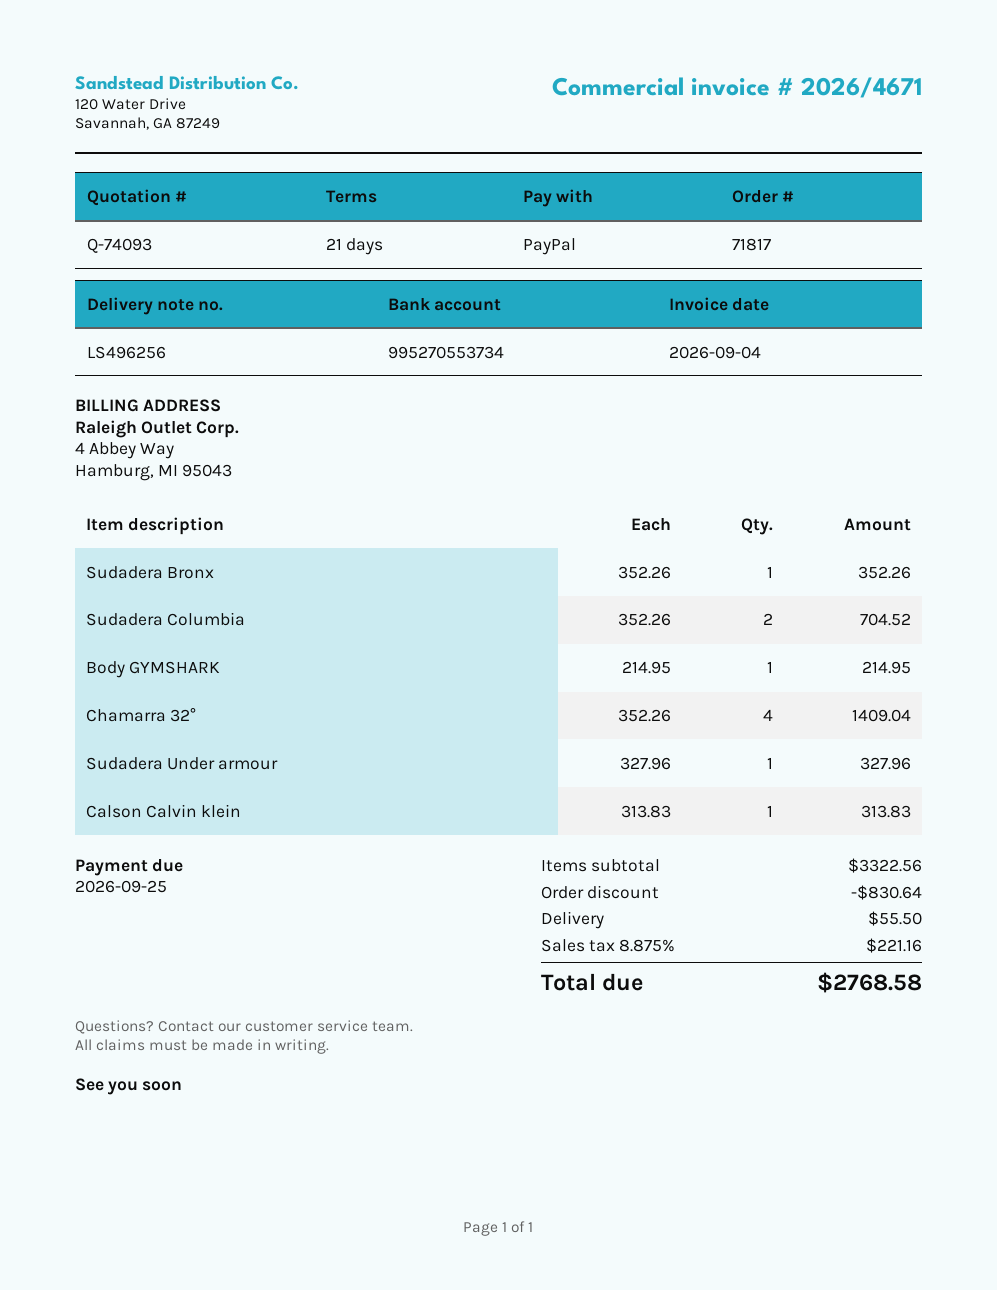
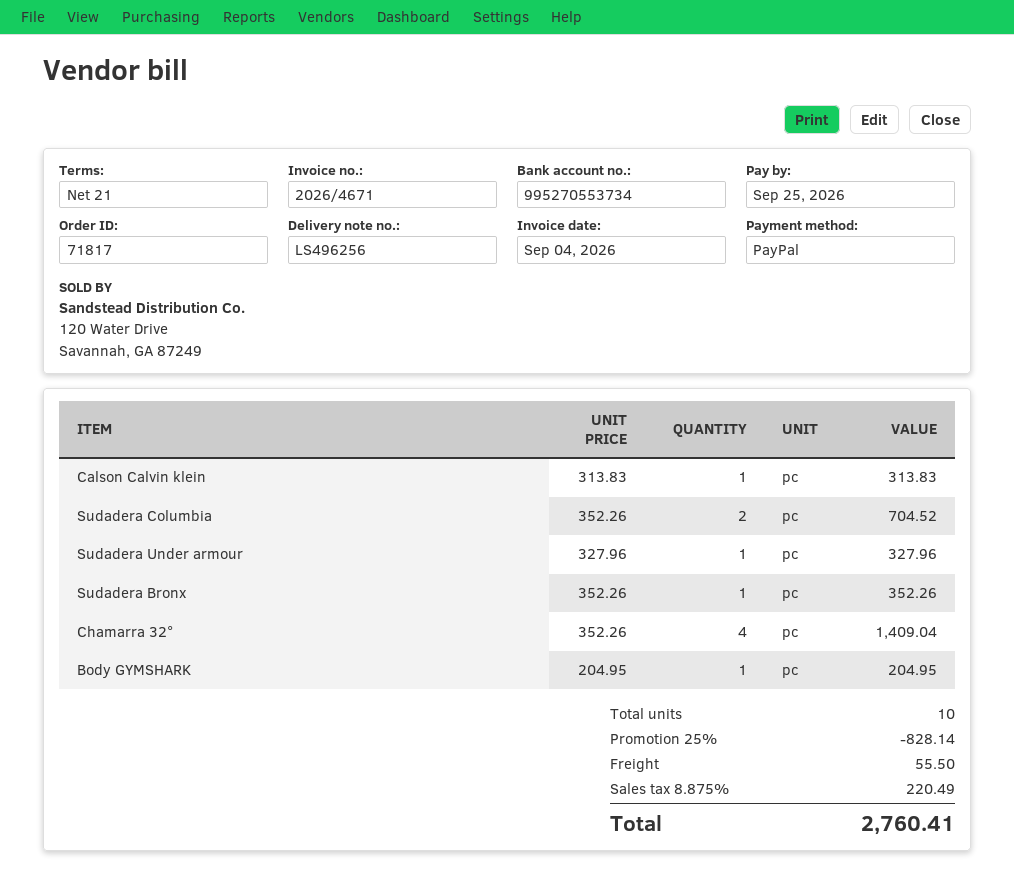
Body GYMSHARK: 1 x 214.95 = 214.95 -> 1 x 204.95 = 204.95
discount: 830.64 -> 828.14
tax: 8.875% = 221.16 -> 8.875% = 220.49
total: 2768.58 -> 2760.41

